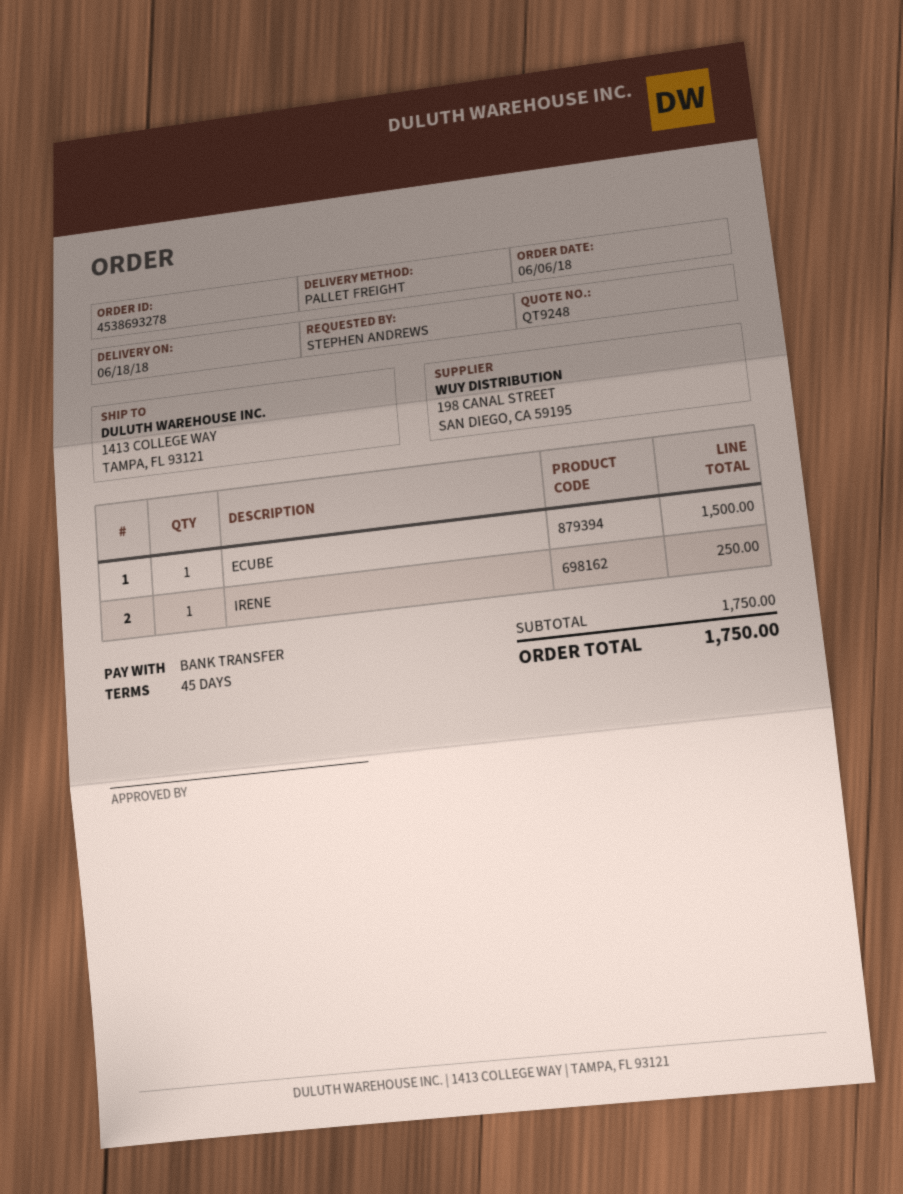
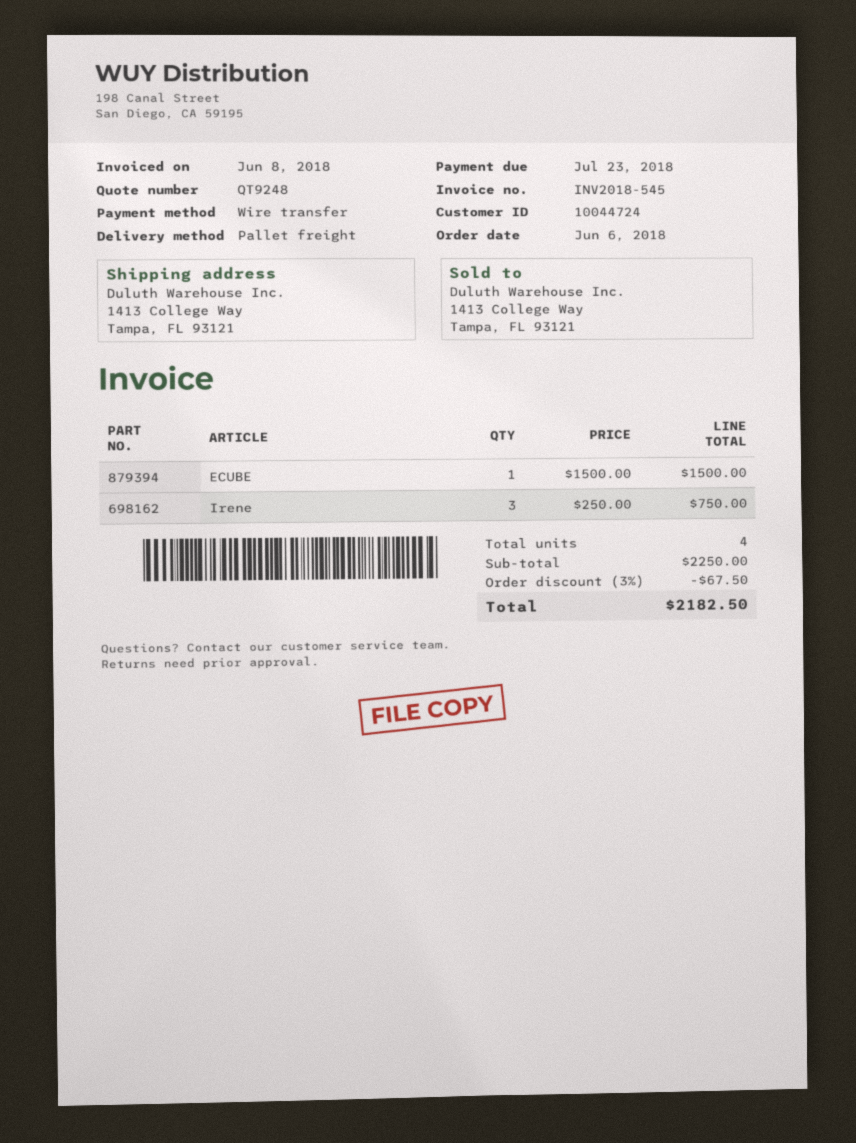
IRENE: 1 for 250.00 -> 3 for 750.00
subtotal: 1750.00 -> 2250.00
discount: none -> 3% = 67.50
total: 1750.00 -> 2182.50

